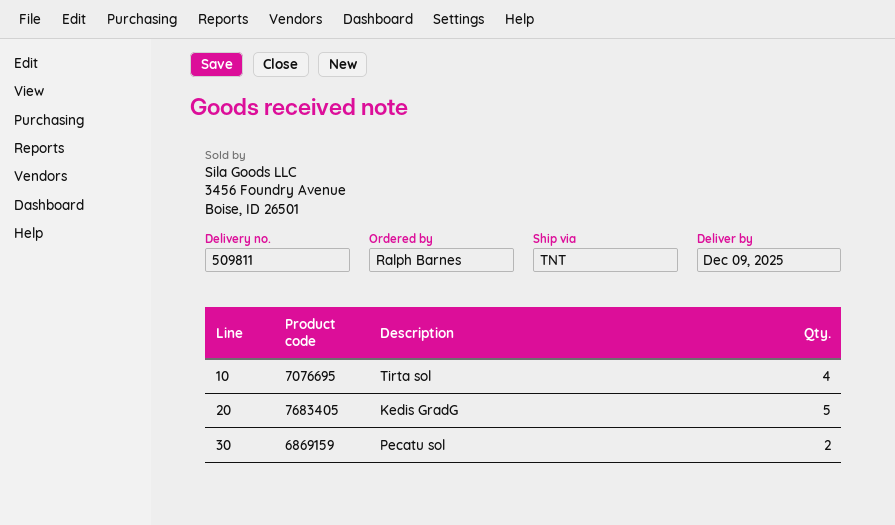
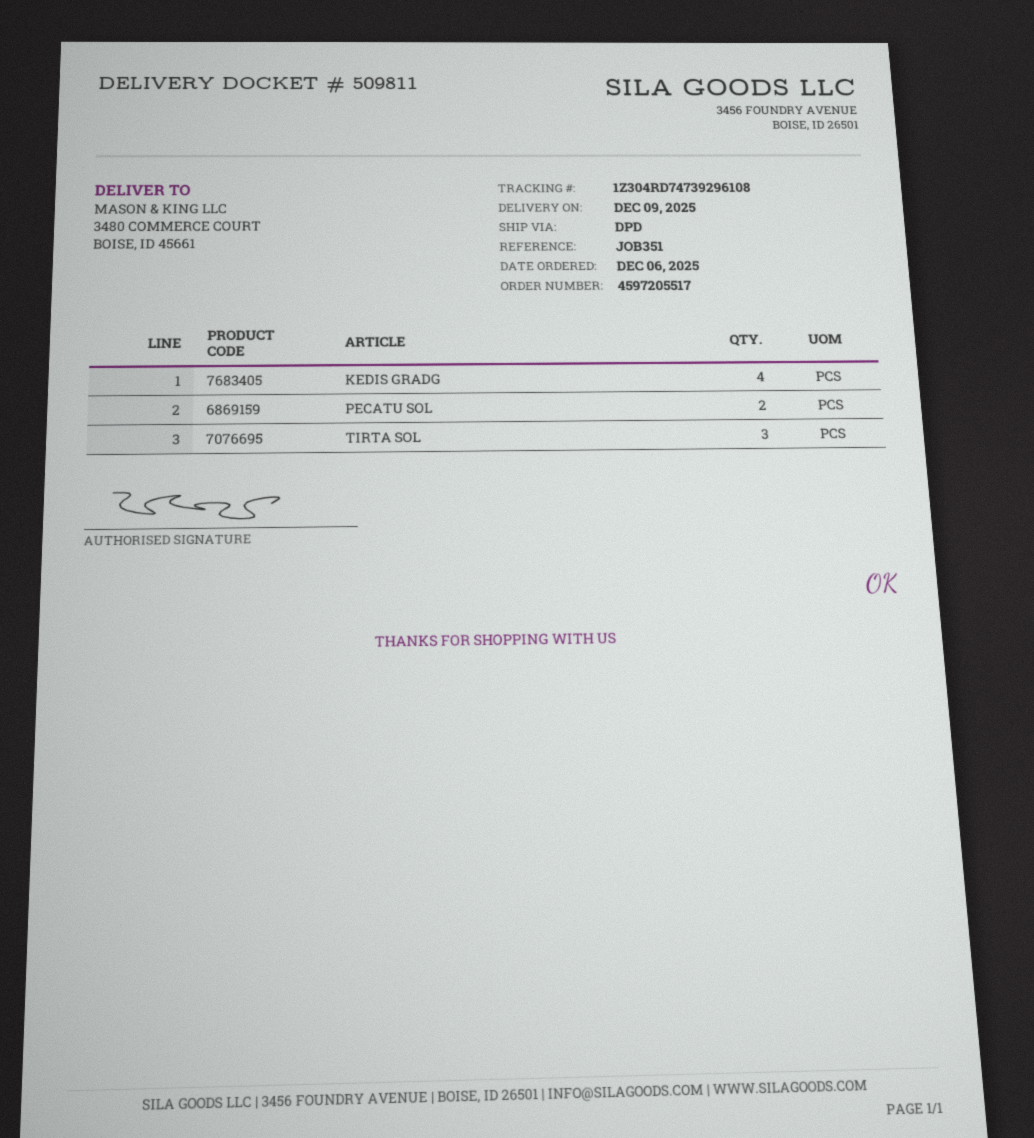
shipping method: TNT -> DPD
Tirta sol: 4 -> 3
Kedis GradG: 5 -> 4

